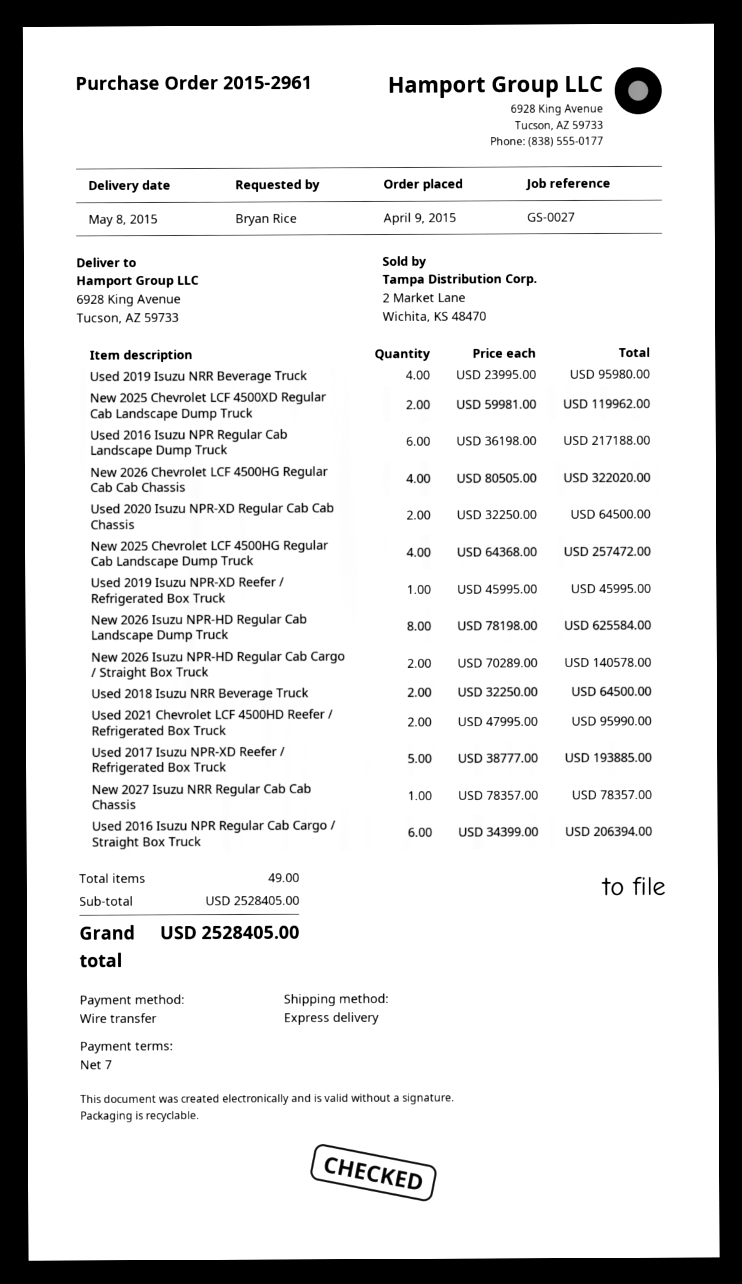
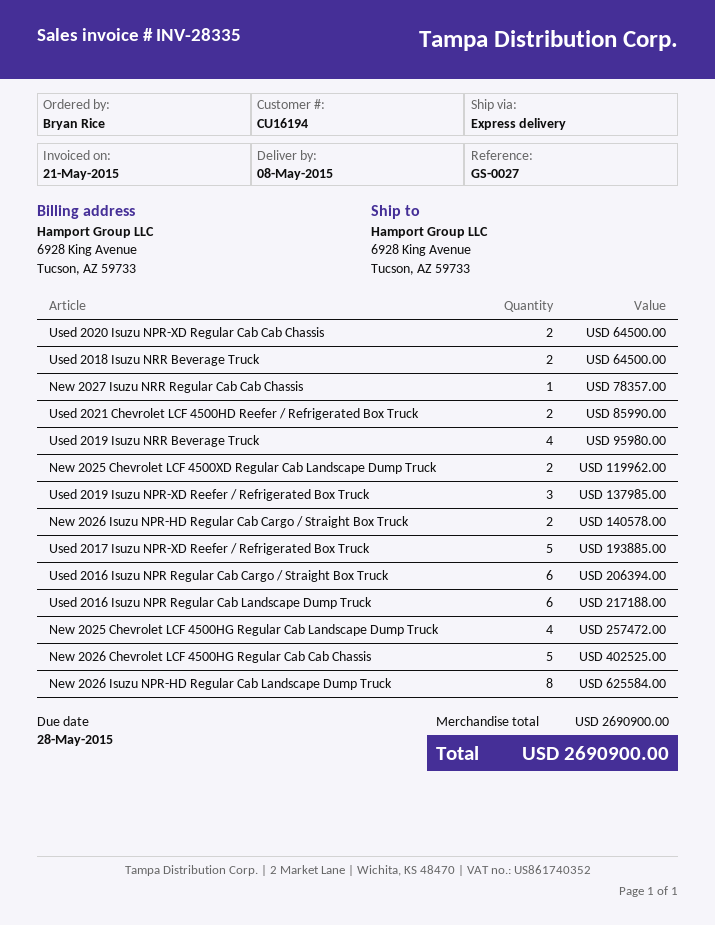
New 2026 Chevrolet LCF 4500HG Regular Cab Cab Chassis: 4 for 322020.00 -> 5 for 402525.00
Used 2019 Isuzu NPR-XD Reefer / Refrigerated Box Truck: 1 for 45995.00 -> 3 for 137985.00
Used 2021 Chevrolet LCF 4500HD Reefer / Refrigerated Box Truck: 2 for 95990.00 -> 2 for 85990.00
subtotal: 2528405.00 -> 2690900.00
total: 2528405.00 -> 2690900.00

